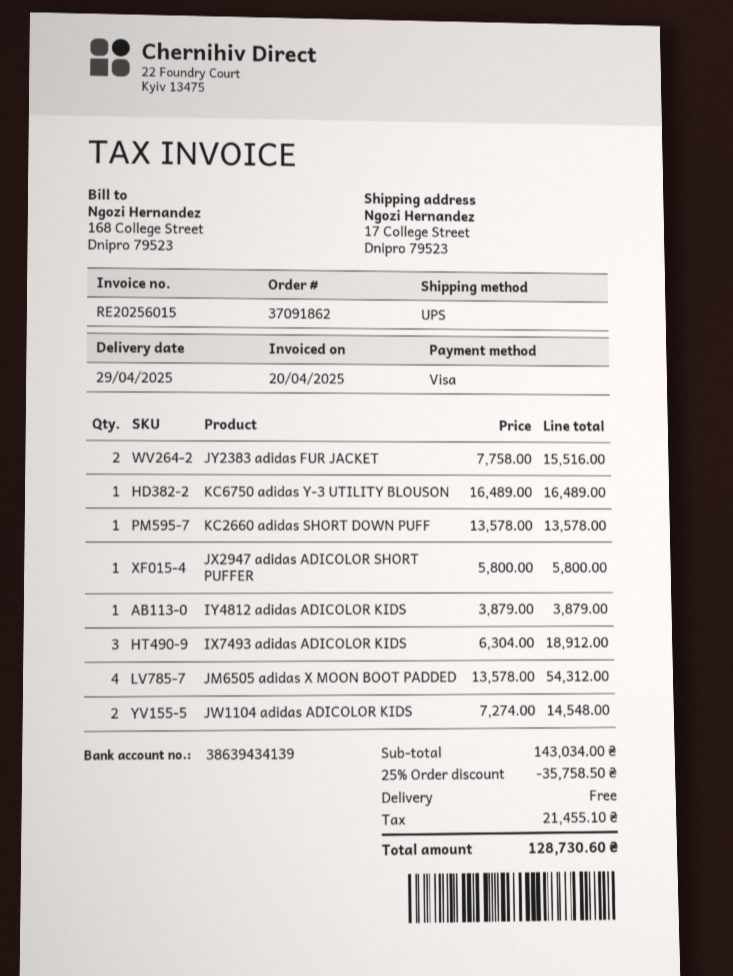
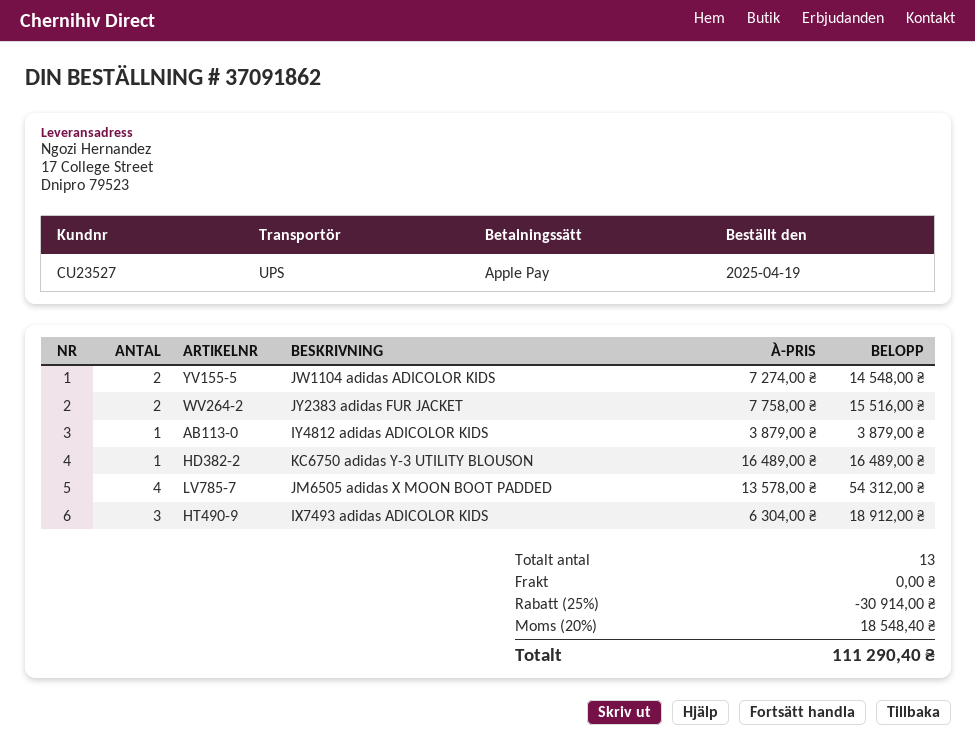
payment method: Visa -> Apple Pay
KC2660 adidas SHORT DOWN PUFF: 1 x 13578.00 = 13578.00 -> none
JX2947 adidas ADICOLOR SHORT PUFFER: 1 x 5800.00 = 5800.00 -> none
discount: 25% = 35758.50 -> 25% = 30914.00
tax: 21455.10 -> 18548.40
total: 128730.60 -> 111290.40

